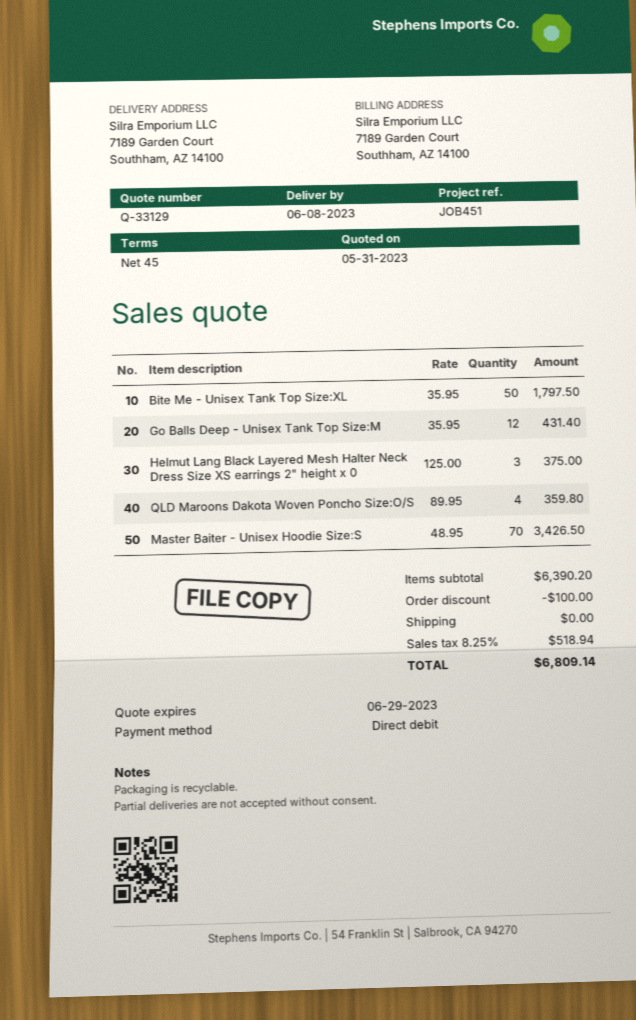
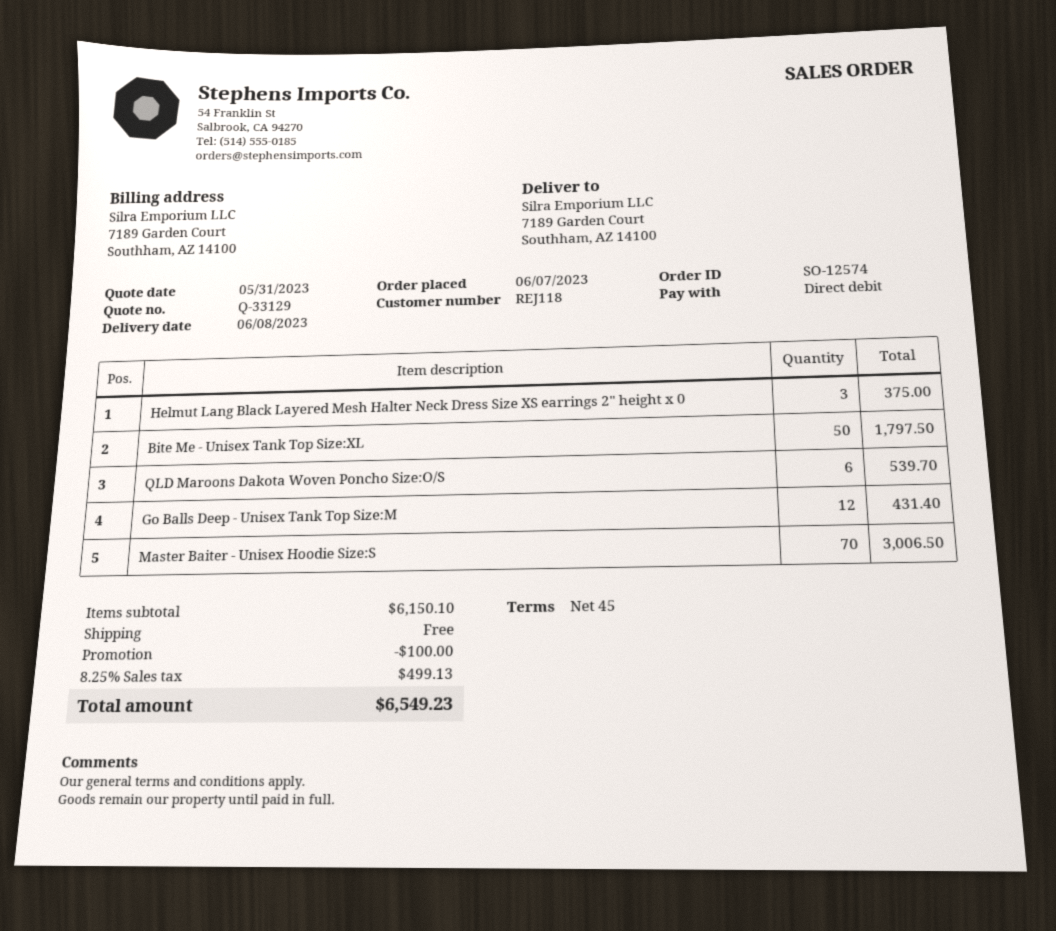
QLD Maroons Dakota Woven Poncho Size:O/S: 4 for 359.80 -> 6 for 539.70
Master Baiter - Unisex Hoodie Size:S: 70 for 3426.50 -> 70 for 3006.50
subtotal: 6390.20 -> 6150.10
tax: 8.25% = 518.94 -> 8.25% = 499.13
total: 6809.14 -> 6549.23

